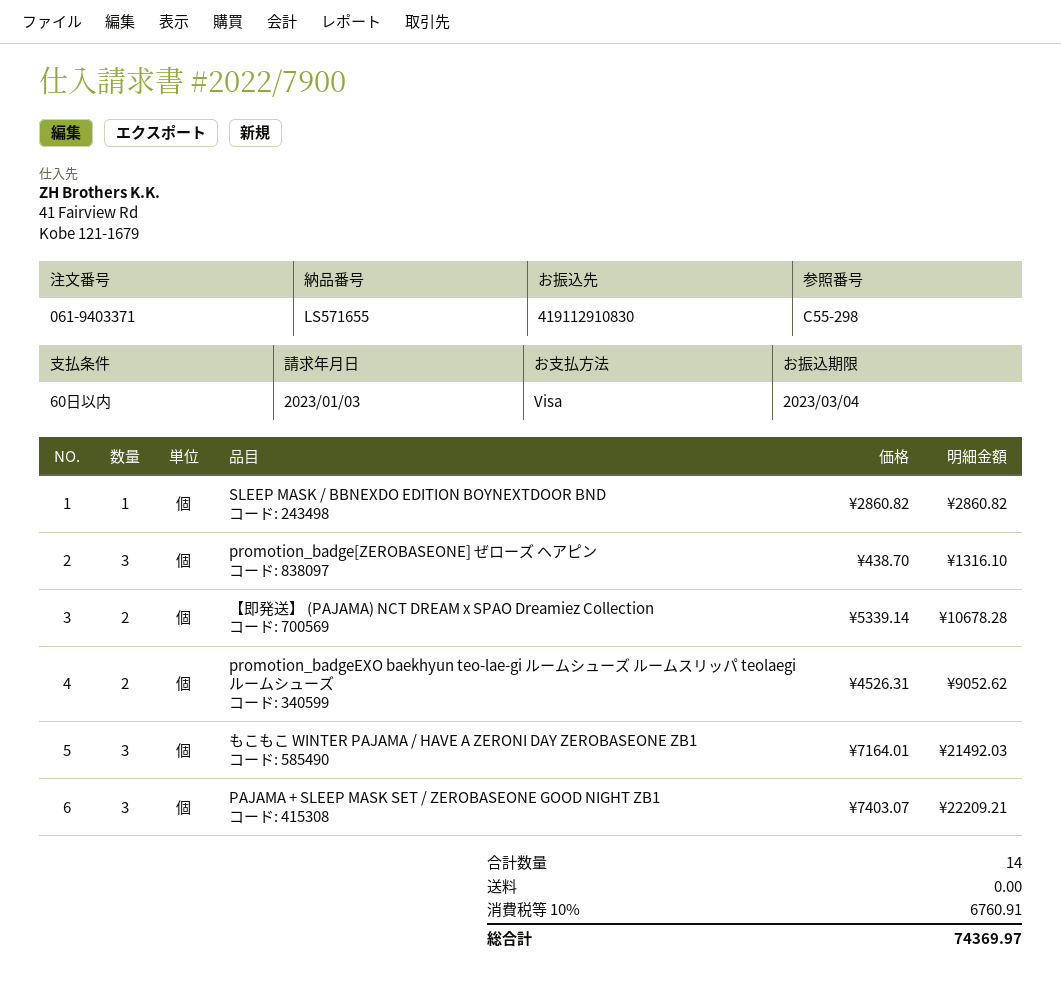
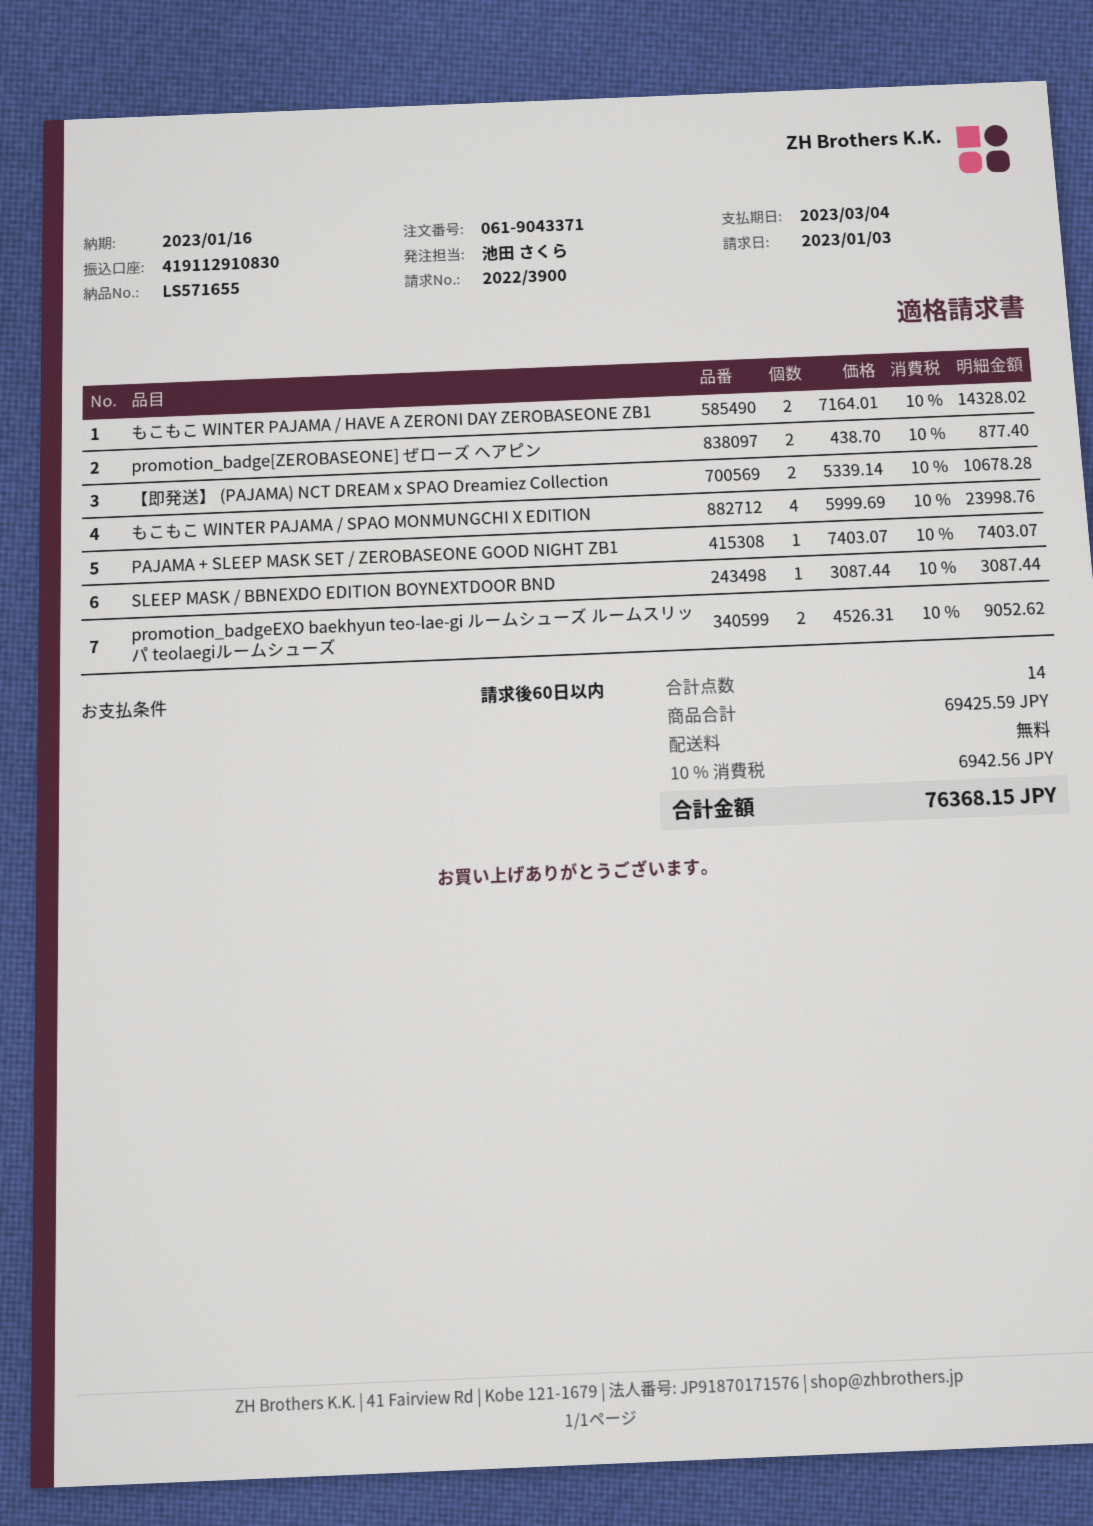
order number: 061-9403371 -> 061-9043371
invoice number: 2022/7900 -> 2022/3900
SLEEP MASK / BBNEXDO EDITION BOYNEXTDOOR BND: 1 x 2860.82 = 2860.82 -> 1 x 3087.44 = 3087.44
promotion_badge[ZEROBASEONE] ぜローズ ヘアピン: 3 x 438.70 = 1316.10 -> 2 x 438.70 = 877.40
もこもこ WINTER PAJAMA / HAVE A ZERONI DAY ZEROBASEONE ZB1: 3 x 7164.01 = 21492.03 -> 2 x 7164.01 = 14328.02
PAJAMA + SLEEP MASK SET / ZEROBASEONE GOOD NIGHT ZB1: 3 x 7403.07 = 22209.21 -> 1 x 7403.07 = 7403.07
もこもこ WINTER PAJAMA / SPAO MONMUNGCHI X EDITION: none -> 4 x 5999.69 = 23998.76
tax: 10% = 6760.91 -> 10% = 6942.56
total: 74369.97 -> 76368.15

